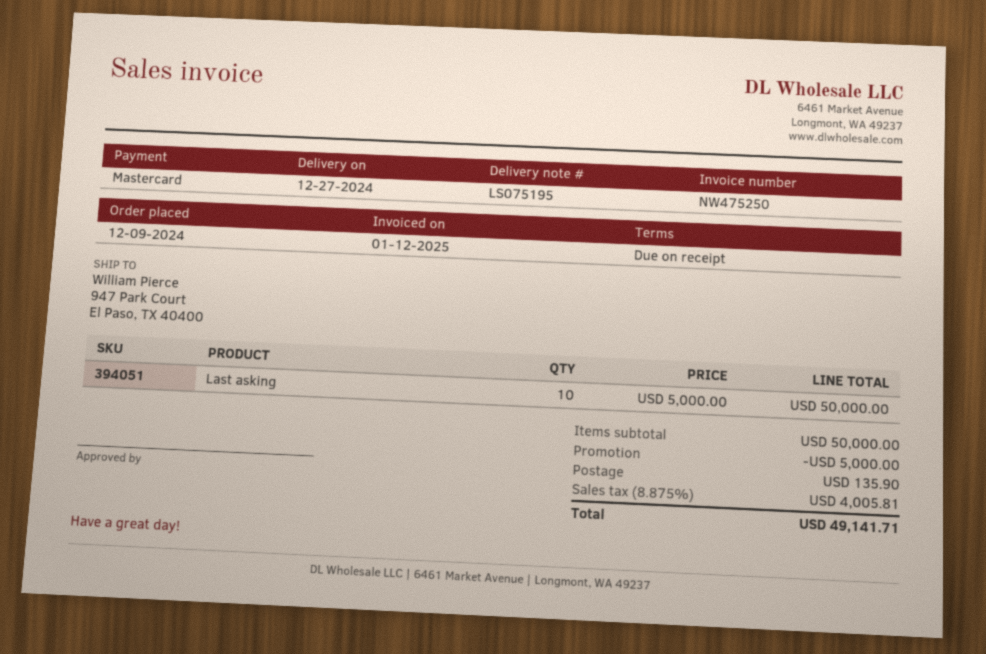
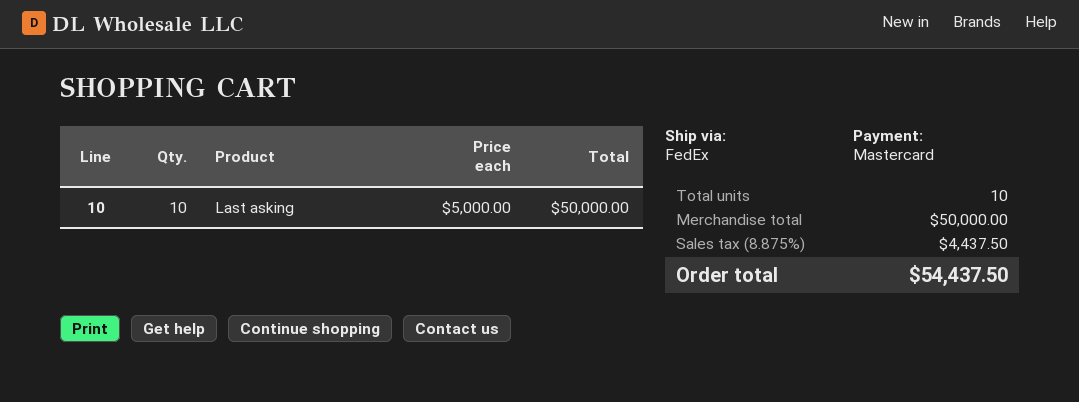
discount: 5000.00 -> none
shipping: 135.90 -> none
tax: 8.875% = 4005.81 -> 8.875% = 4437.50
total: 49141.71 -> 54437.50

